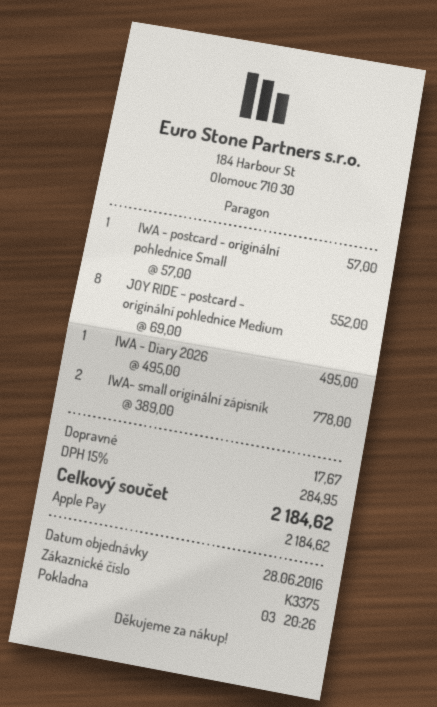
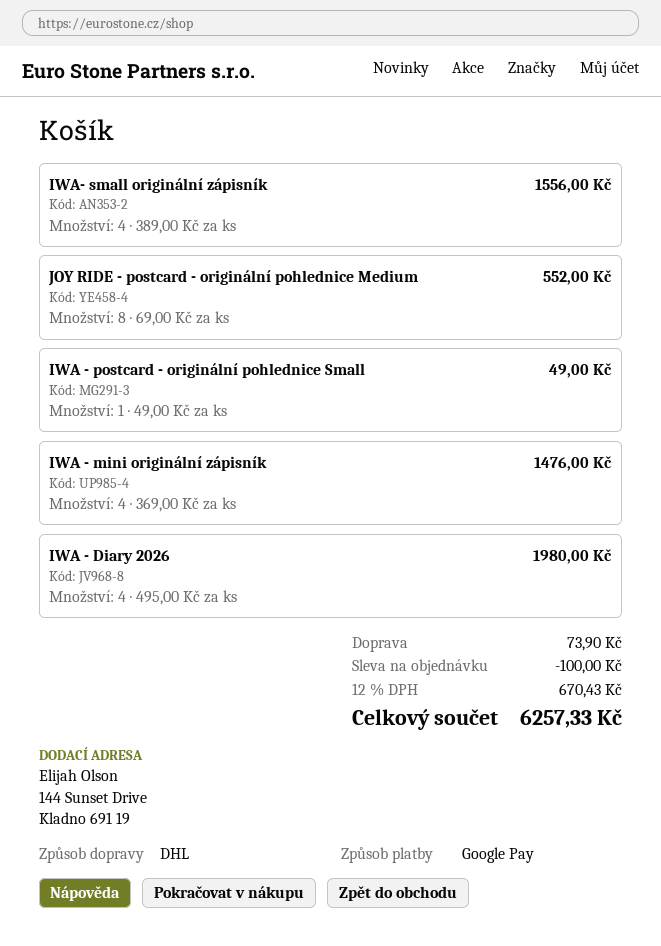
payment method: Apple Pay -> Google Pay
IWA - postcard - originální pohlednice Small: 1 x 57.00 = 57.00 -> 1 x 49.00 = 49.00
IWA - Diary 2026: 1 x 495.00 = 495.00 -> 4 x 495.00 = 1980.00
IWA- small originální zápisník: 2 x 389.00 = 778.00 -> 4 x 389.00 = 1556.00
IWA - mini originální zápisník: none -> 4 x 369.00 = 1476.00
discount: none -> 100.00
shipping: 17.67 -> 73.90
tax: 15% = 284.95 -> 12% = 670.43
total: 2184.62 -> 6257.33

